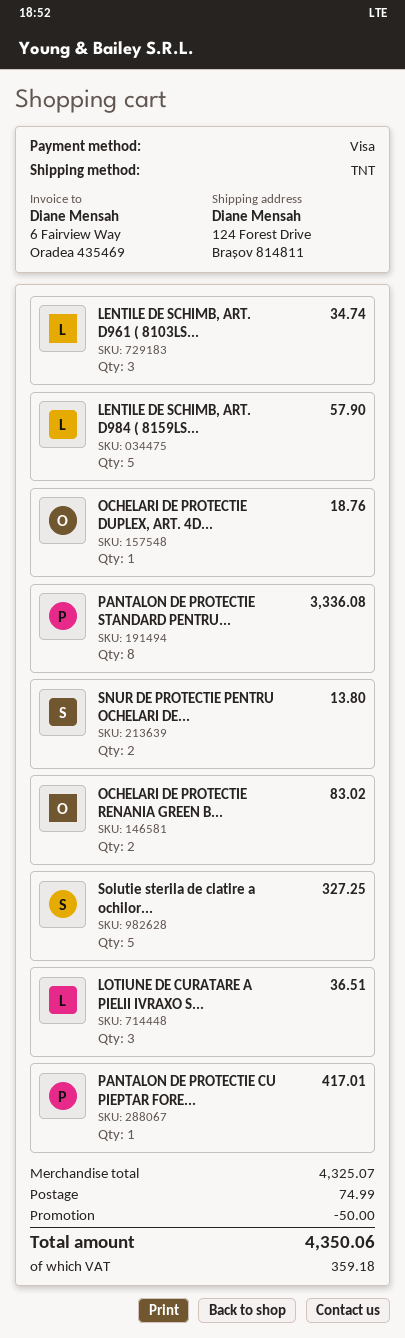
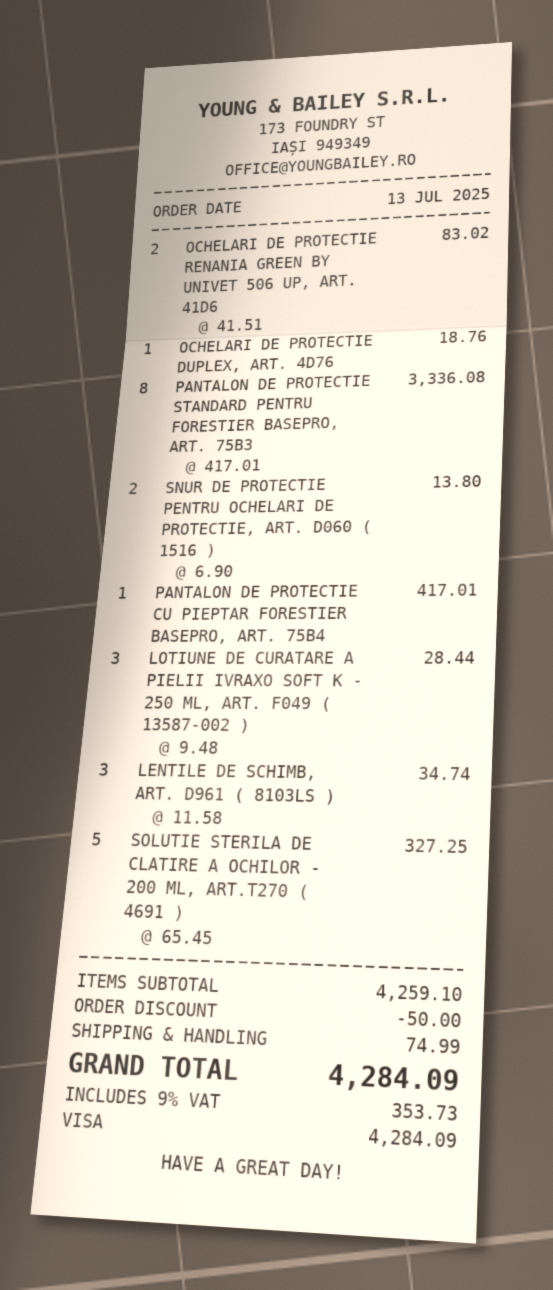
LENTILE DE SCHIMB, ART. D984 ( 8159LS...: 5 for 57.90 -> none
LOTIUNE DE CURATARE A PIELII IVRAXO S...: 3 for 36.51 -> 3 for 28.44
subtotal: 4325.07 -> 4259.10
tax: 359.18 -> 353.73
total: 4350.06 -> 4284.09

